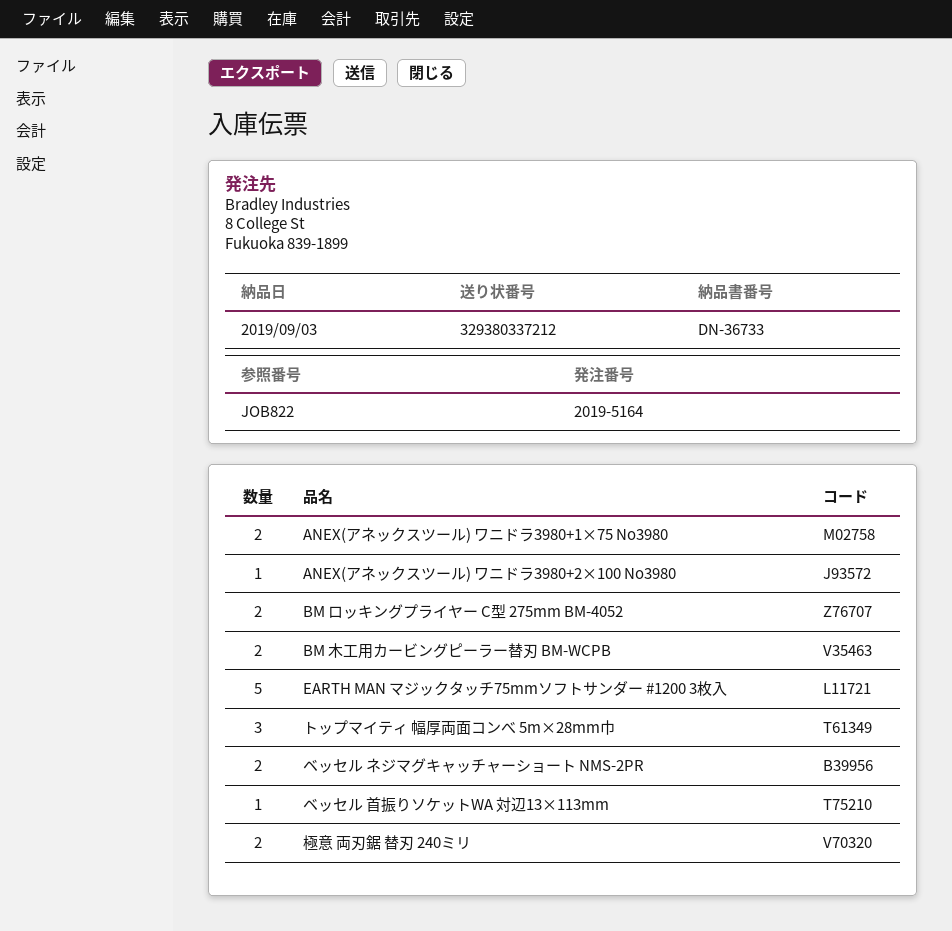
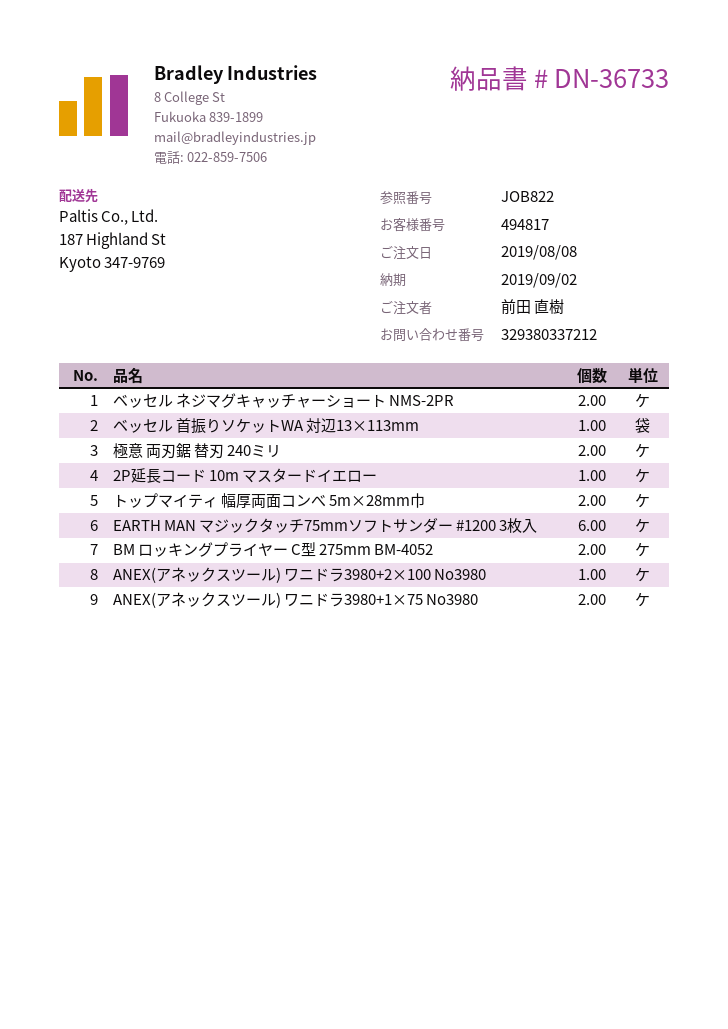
delivery date: 2019-09-03 -> 2019-09-02
BM 木工用カービングピーラー替刃 BM-WCPB: 2 -> none
EARTH MAN マジックタッチ75mmソフトサンダー #1200 3枚入: 5 -> 6
トップマイティ 幅厚両面コンべ 5m×28mm巾: 3 -> 2
2P延長コード 10m マスタードイエロー: none -> 1

